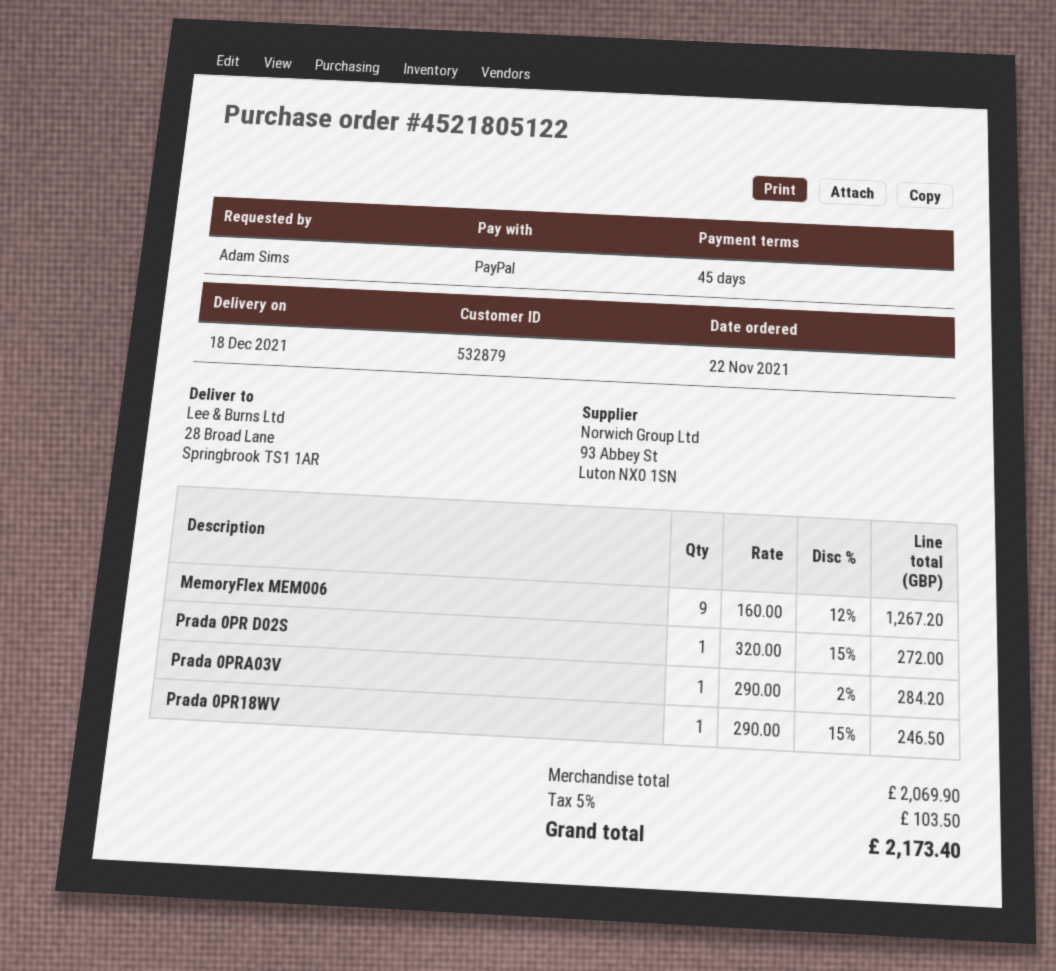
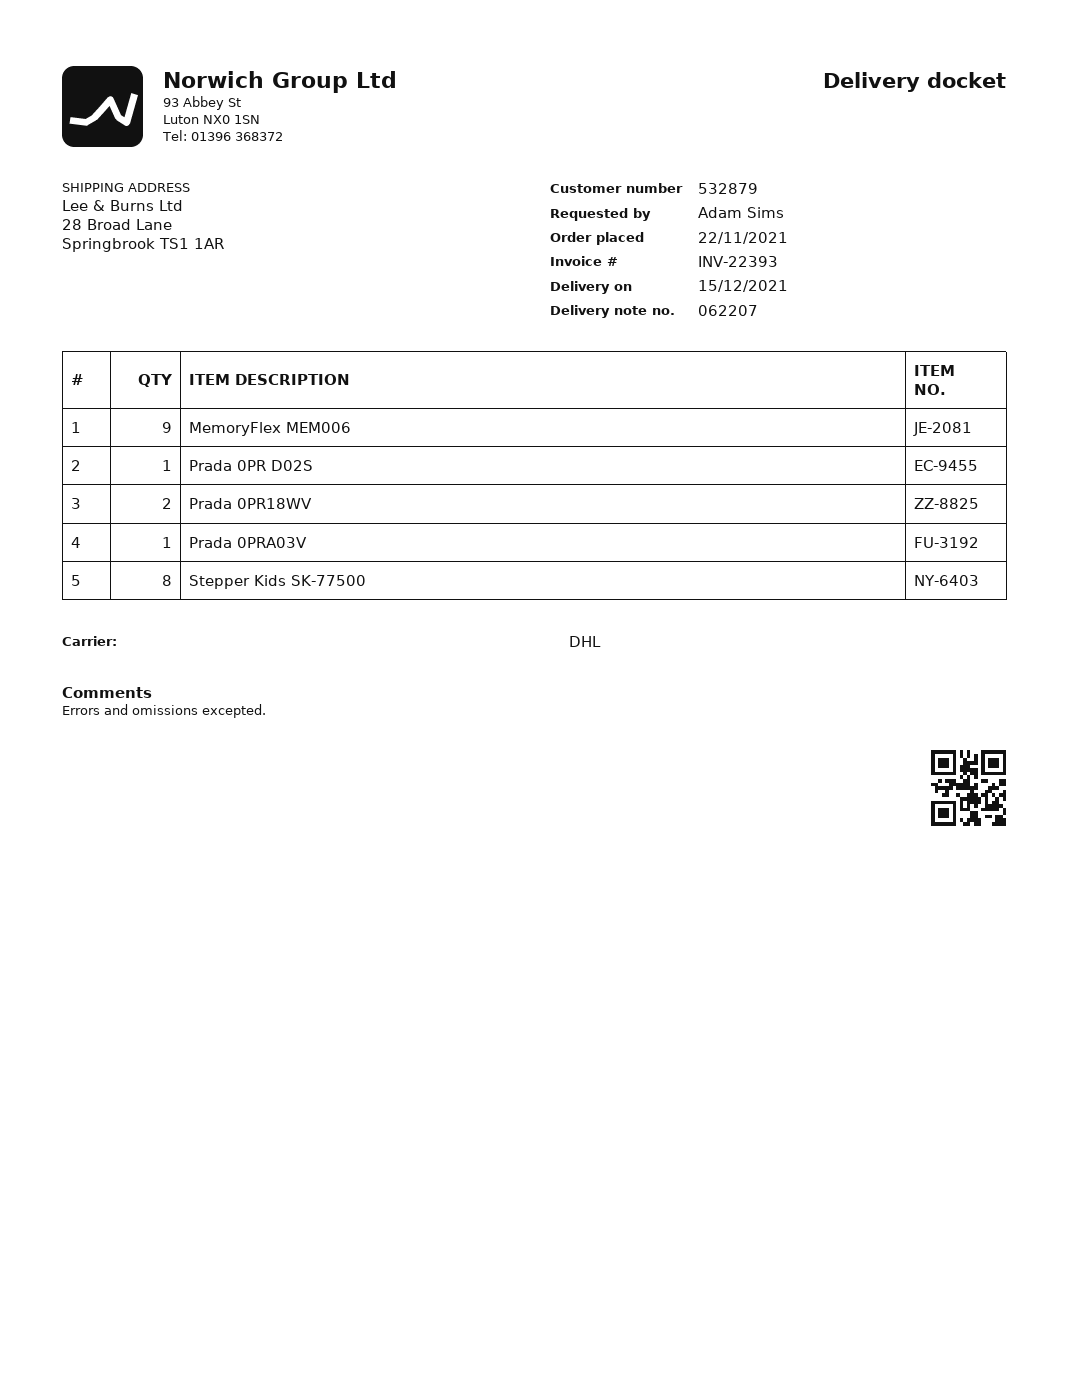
delivery date: 2021-12-18 -> 2021-12-15
Prada 0PR18WV: 1 -> 2
Stepper Kids SK-77500: none -> 8

